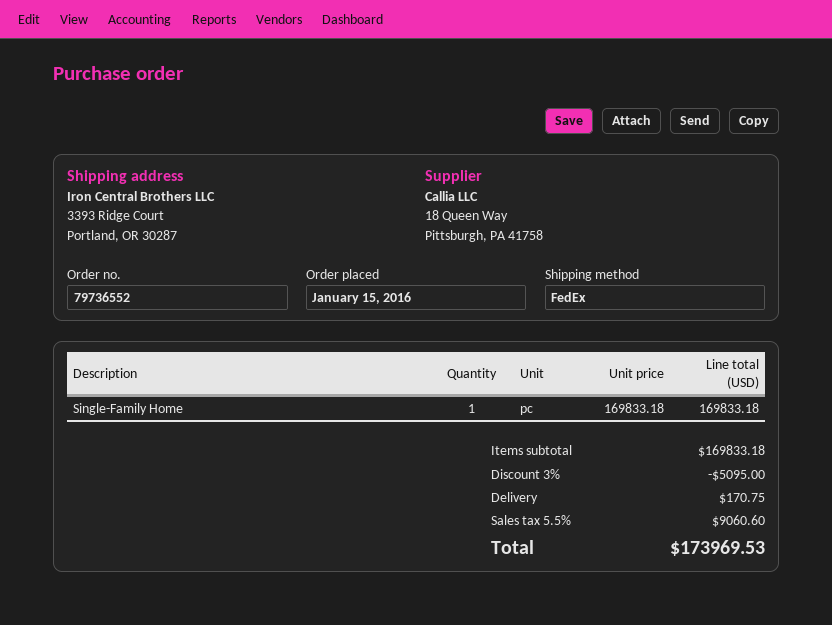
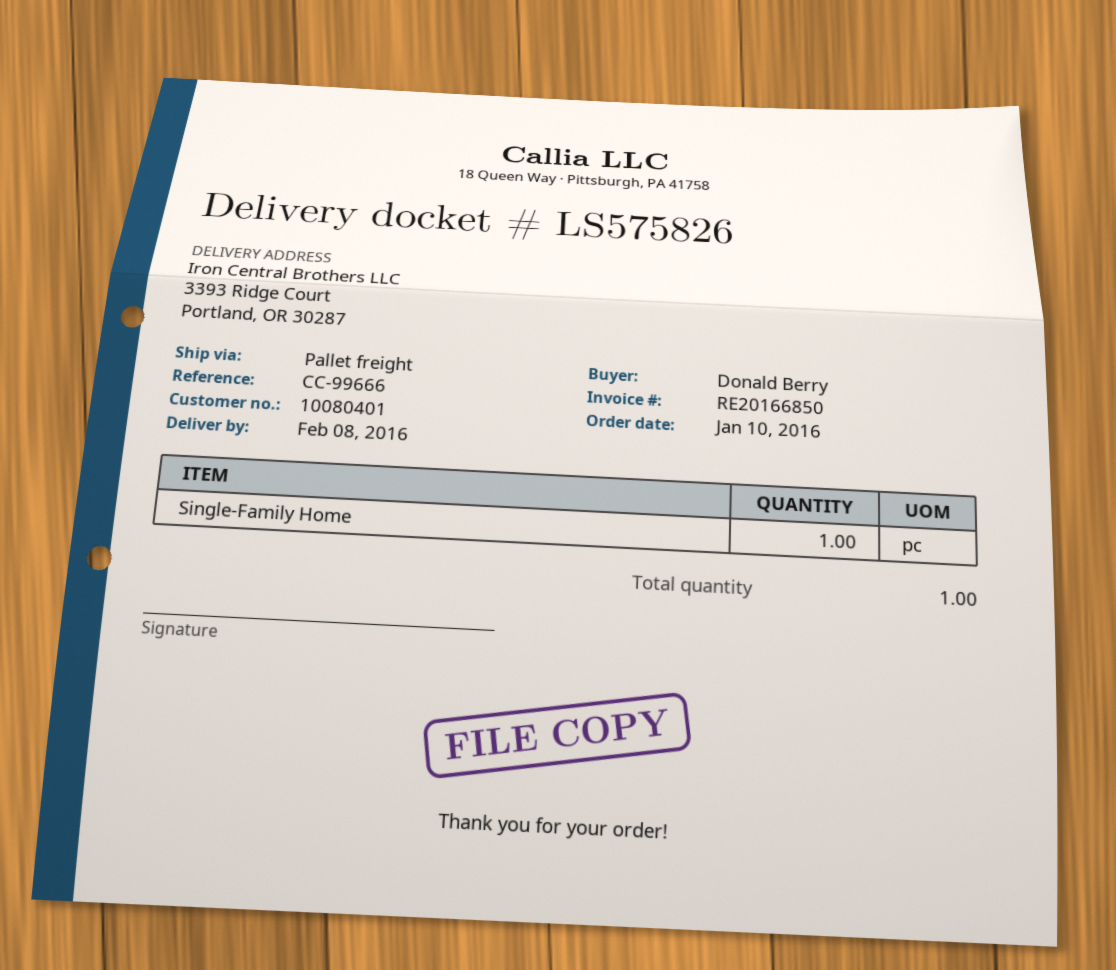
order date: 2016-01-15 -> 2016-01-10
shipping method: FedEx -> pallet freight

